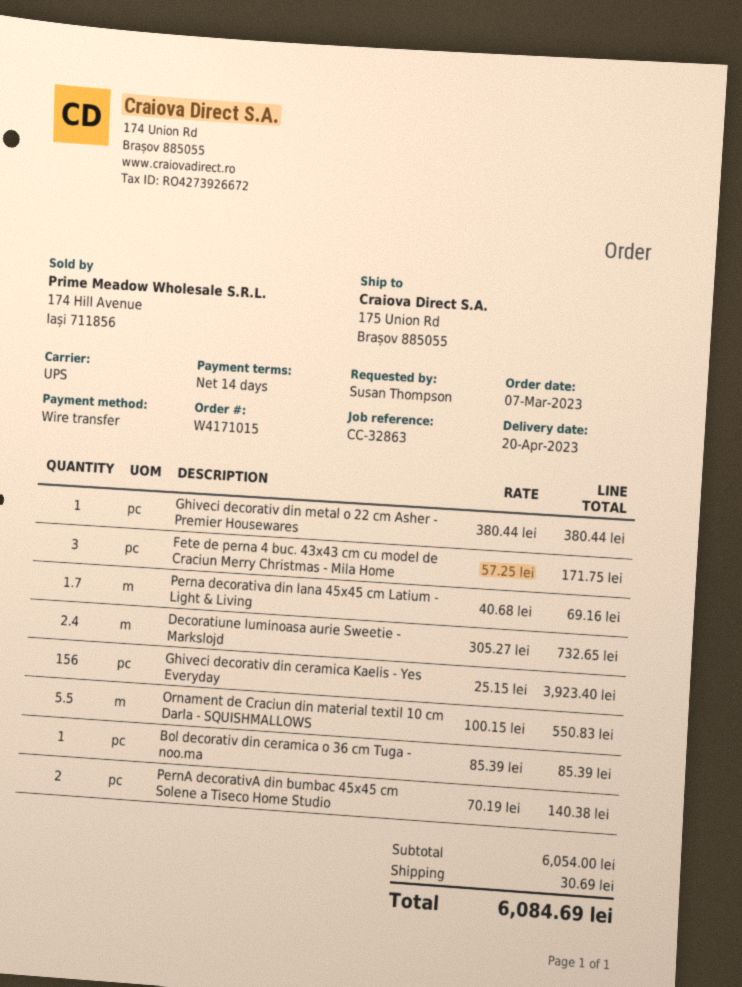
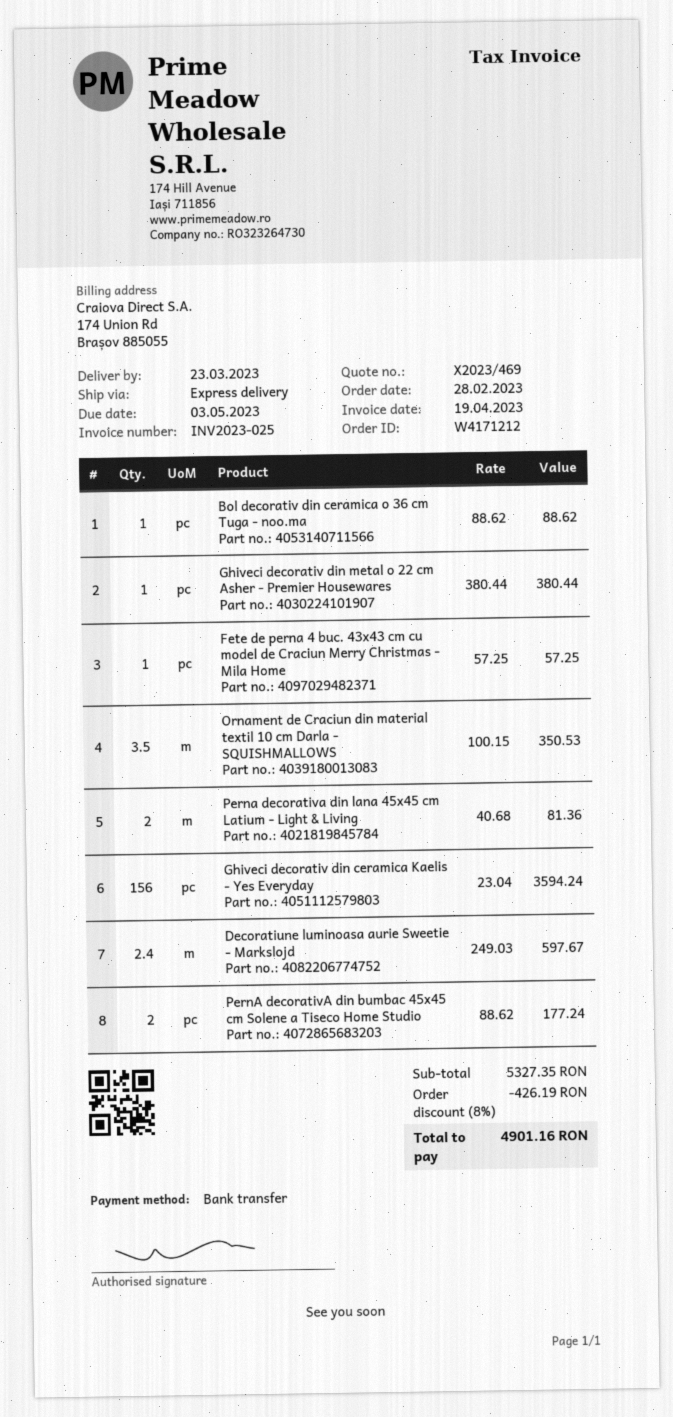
order number: W4171015 -> W4171212
order date: 2023-03-07 -> 2023-02-28
delivery date: 2023-04-20 -> 2023-03-23
shipping method: UPS -> express
Fete de perna 4 buc. 43x43 cm cu model de Craciun Merry Christmas - Mila Home: 3 x 57.25 = 171.75 -> 1 x 57.25 = 57.25
Perna decorativa din lana 45x45 cm Latium - Light & Living: 1.7 x 40.68 = 69.16 -> 2 x 40.68 = 81.36
Decoratiune luminoasa aurie Sweetie - Markslojd: 2.4 x 305.27 = 732.65 -> 2.4 x 249.03 = 597.67
Ghiveci decorativ din ceramica Kaelis - Yes Everyday: 156 x 25.15 = 3923.40 -> 156 x 23.04 = 3594.24
Ornament de Craciun din material textil 10 cm Darla - SQUISHMALLOWS: 5.5 x 100.15 = 550.83 -> 3.5 x 100.15 = 350.53
Bol decorativ din ceramica o 36 cm Tuga - noo.ma: 1 x 85.39 = 85.39 -> 1 x 88.62 = 88.62
PernA decorativA din bumbac 45x45 cm Solene a Tiseco Home Studio: 2 x 70.19 = 140.38 -> 2 x 88.62 = 177.24
subtotal: 6054.00 -> 5327.35
discount: none -> 8% = 426.19
shipping: 30.69 -> none
total: 6084.69 -> 4901.16

